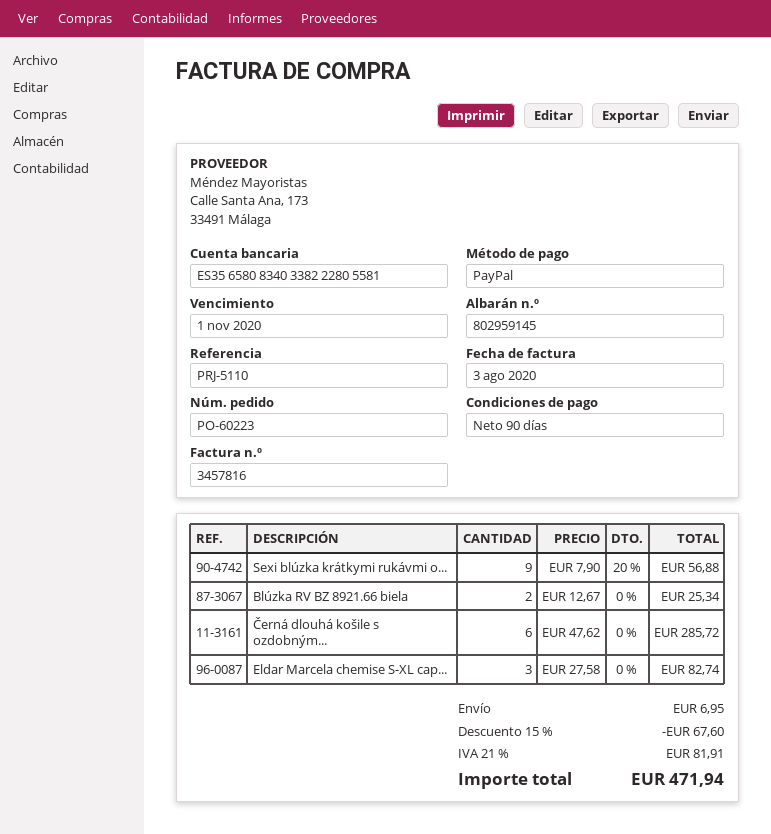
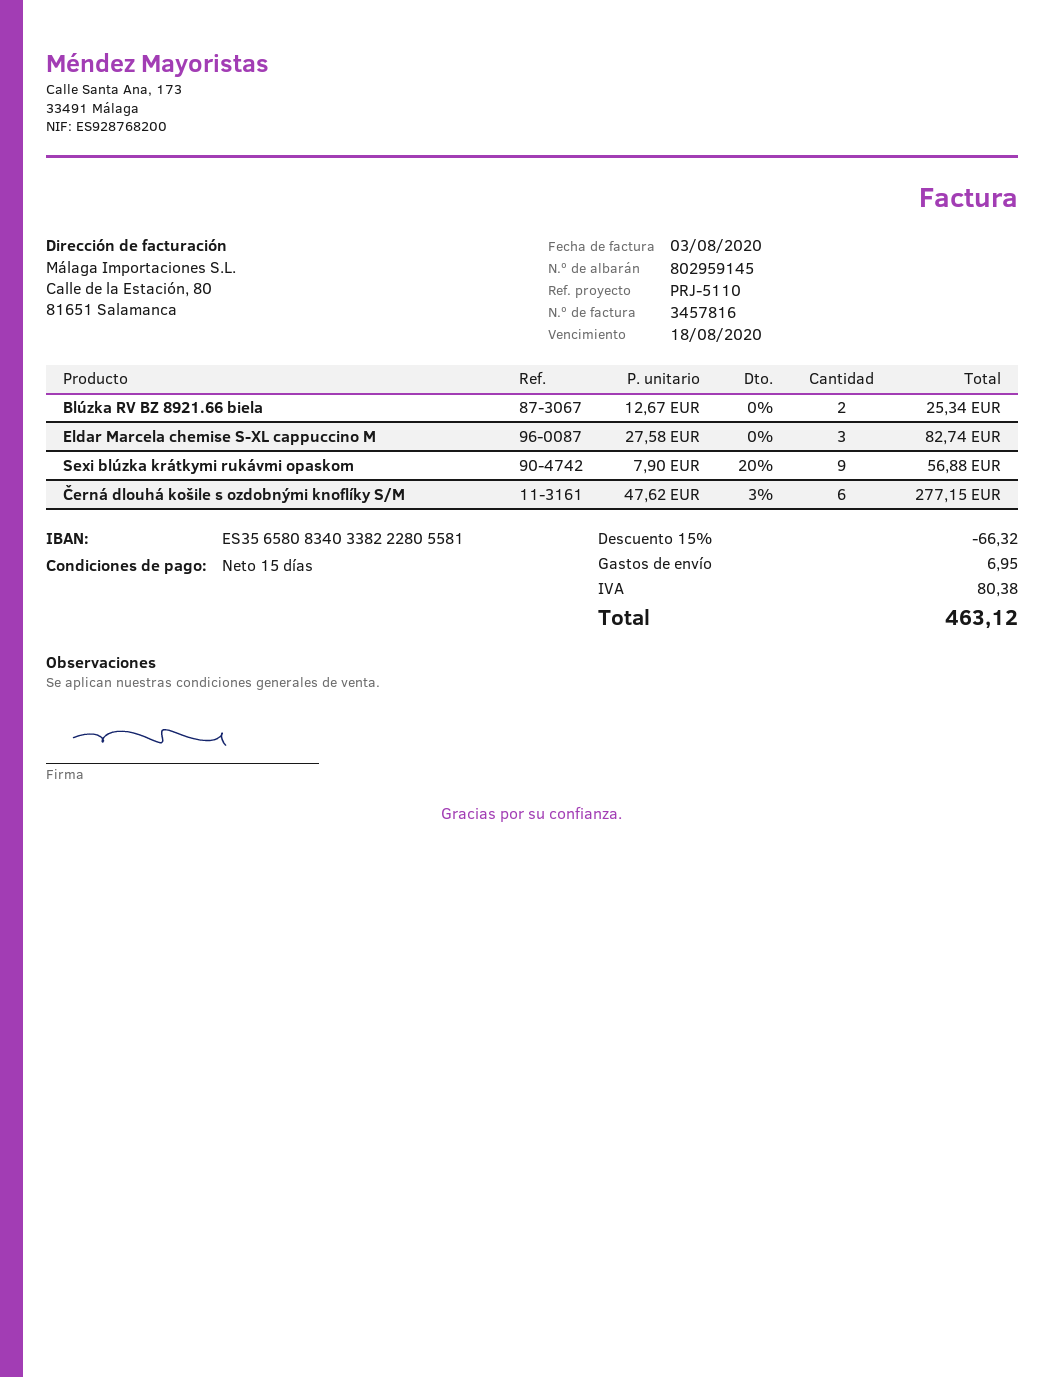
payment terms: 90 days -> 15 days
due date: 2020-11-01 -> 2020-08-18
Černá dlouhá košile s ozdobným...: 6 x 47.62 = 285.72 -> 6 x 47.62 - 3% = 277.15
discount: 15% = 67.60 -> 15% = 66.32
tax: 81.91 -> 80.38
total: 471.94 -> 463.12

